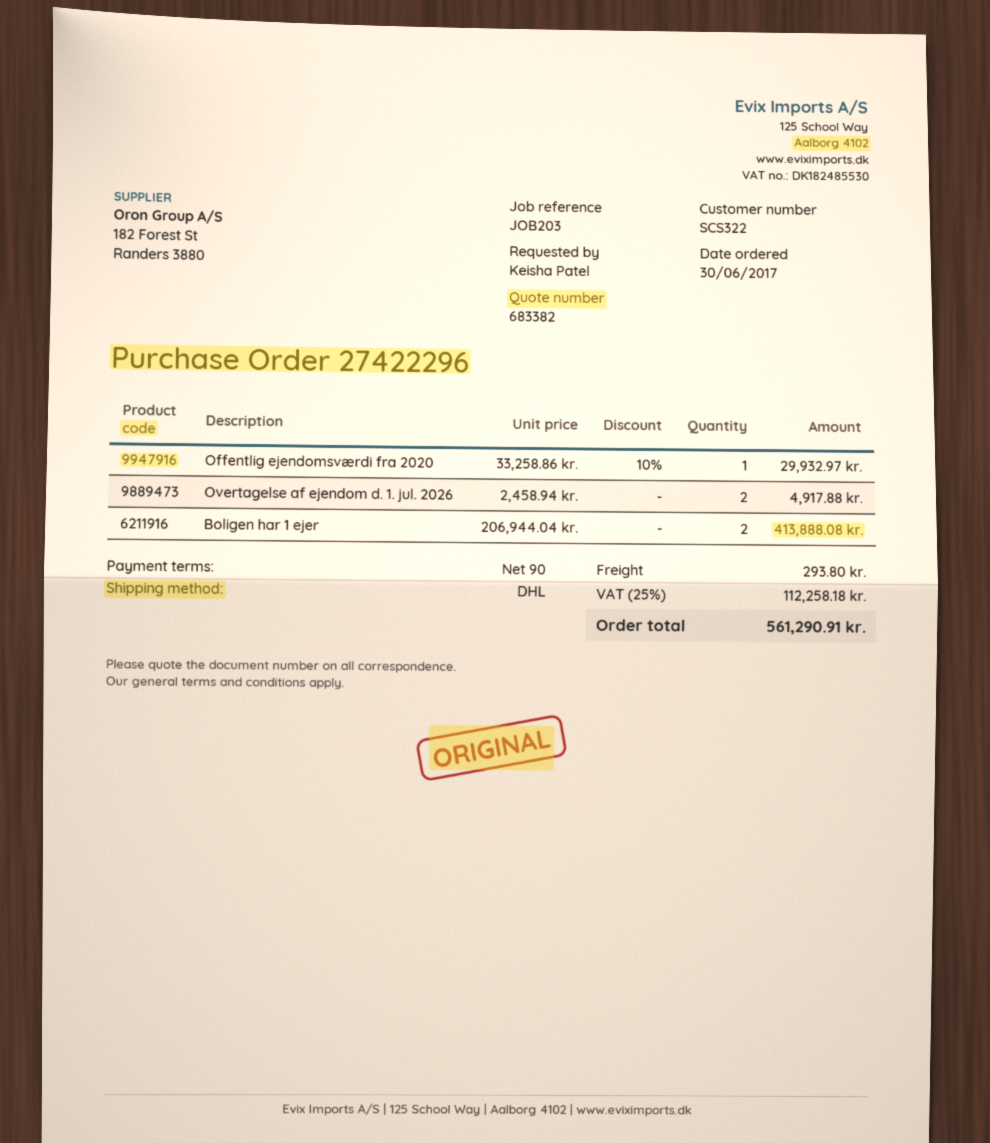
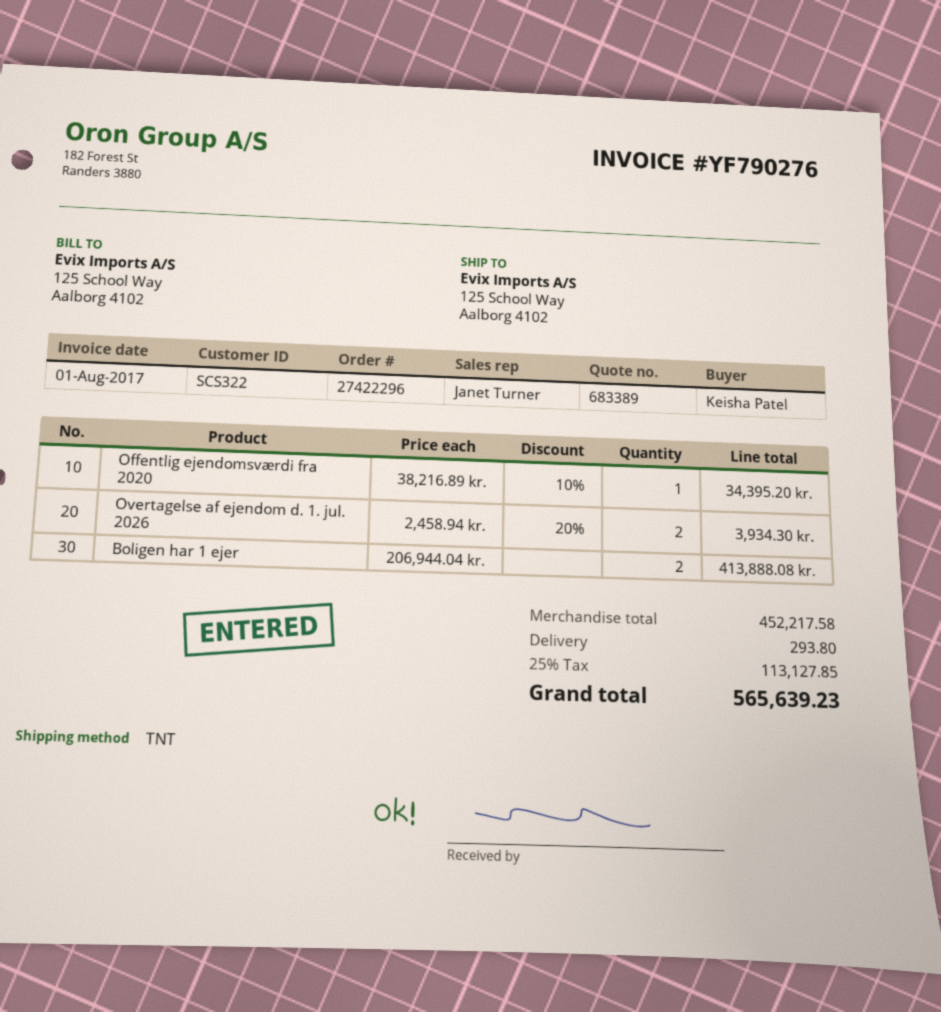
quote number: 683382 -> 683389
shipping method: DHL -> TNT
Offentlig ejendomsværdi fra 2020: 1 x 33258.86 - 10% = 29932.97 -> 1 x 38216.89 - 10% = 34395.20
Overtagelse af ejendom d. 1. jul. 2026: 2 x 2458.94 = 4917.88 -> 2 x 2458.94 - 20% = 3934.30
tax: 25% = 112258.18 -> 25% = 113127.85
total: 561290.91 -> 565639.23

